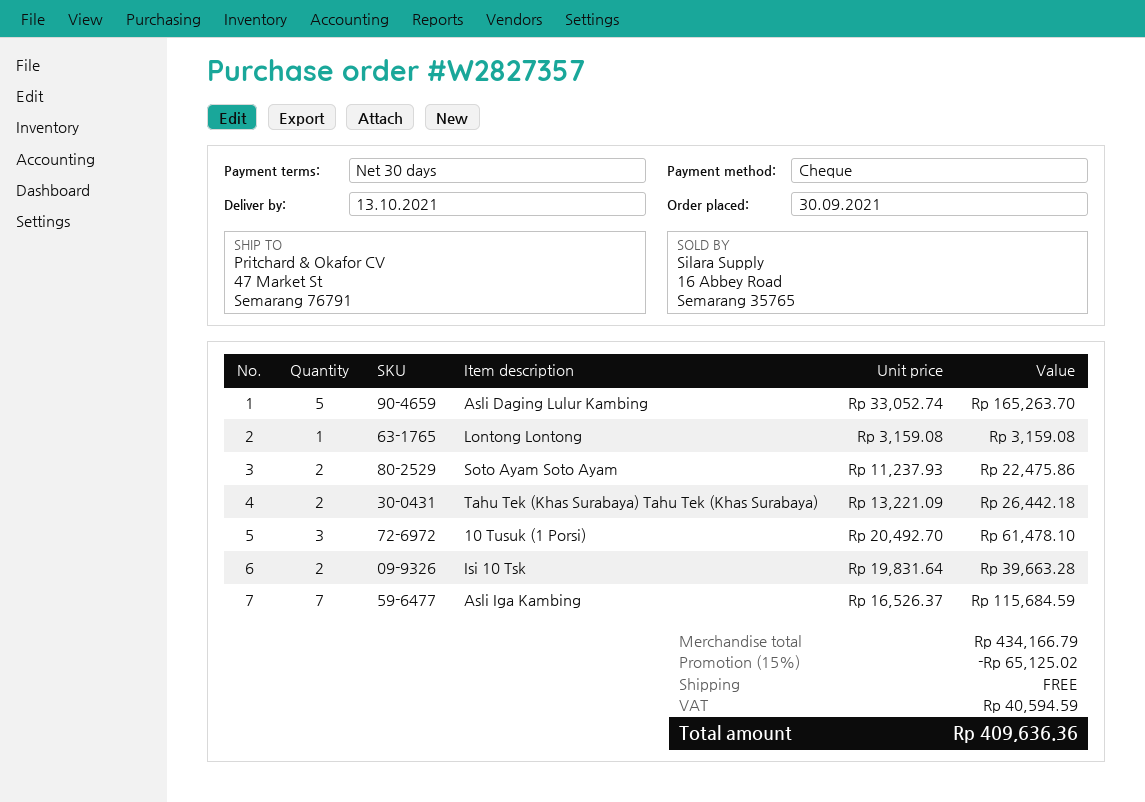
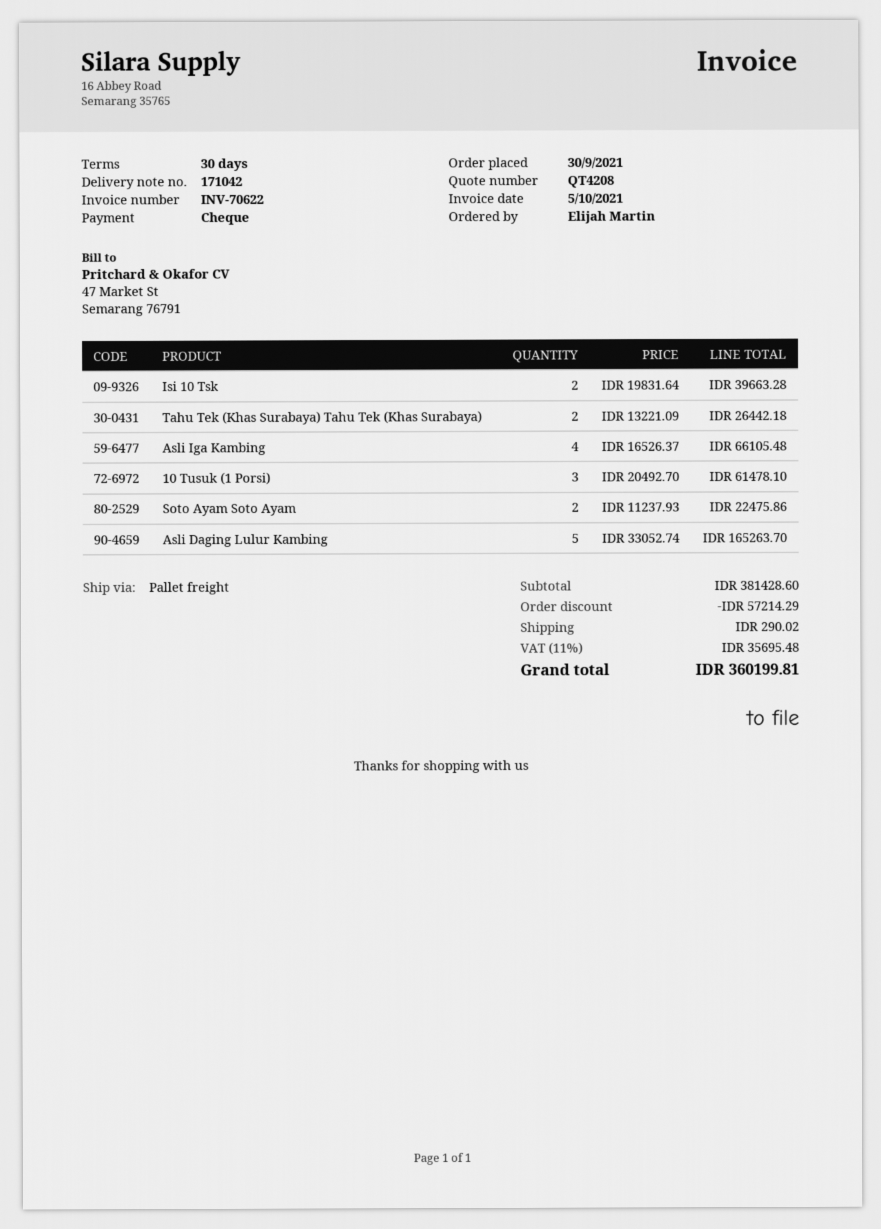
Lontong Lontong: 1 x 3159.08 = 3159.08 -> none
Asli Iga Kambing: 7 x 16526.37 = 115684.59 -> 4 x 16526.37 = 66105.48
subtotal: 434166.79 -> 381428.60
discount: 65125.02 -> 57214.29
shipping: 0.00 -> 290.02
tax: 40594.59 -> 35695.48
total: 409636.36 -> 360199.81

